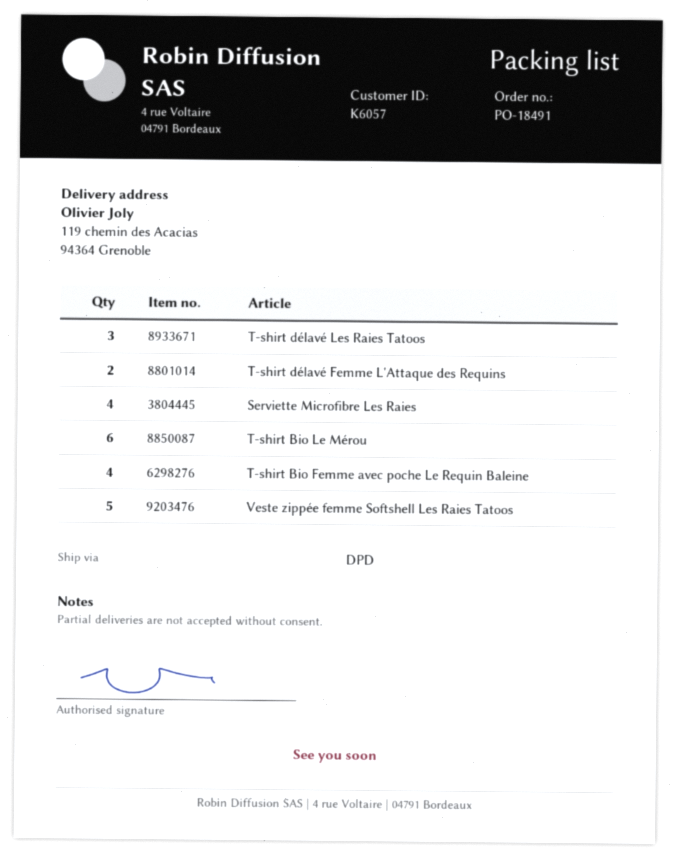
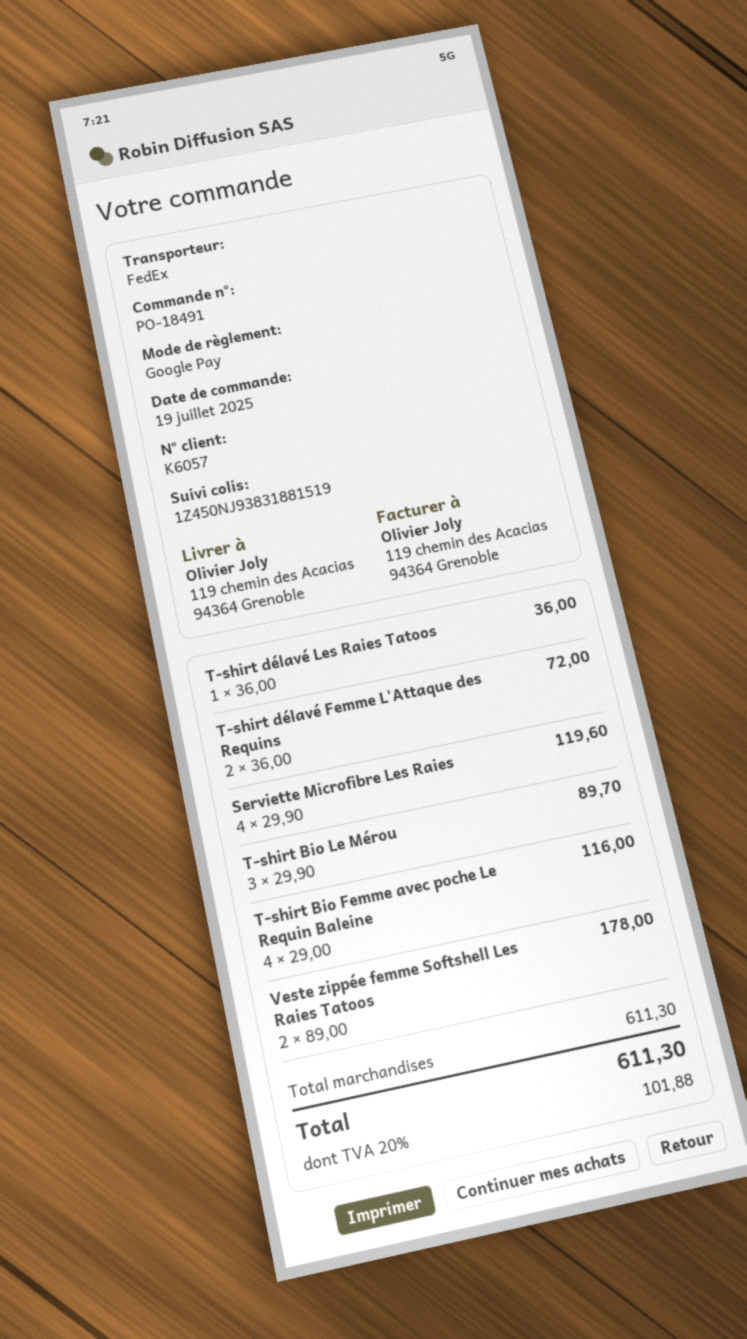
shipping method: DPD -> FedEx
T-shirt délavé Les Raies Tatoos: 3 -> 1
T-shirt Bio Le Mérou: 6 -> 3
Veste zippée femme Softshell Les Raies Tatoos: 5 -> 2

